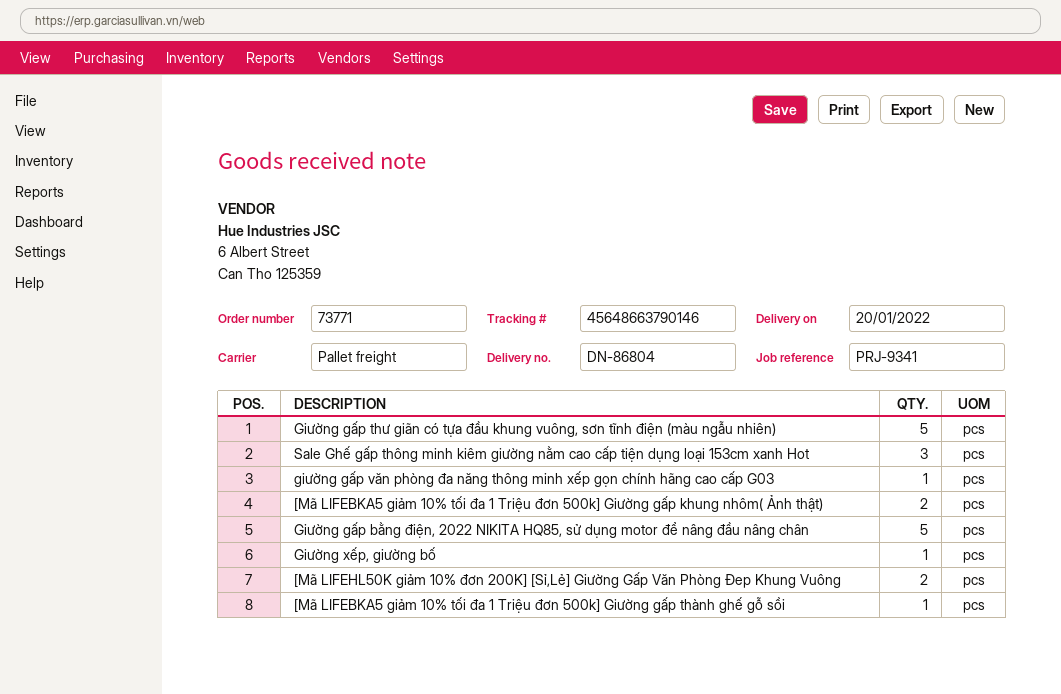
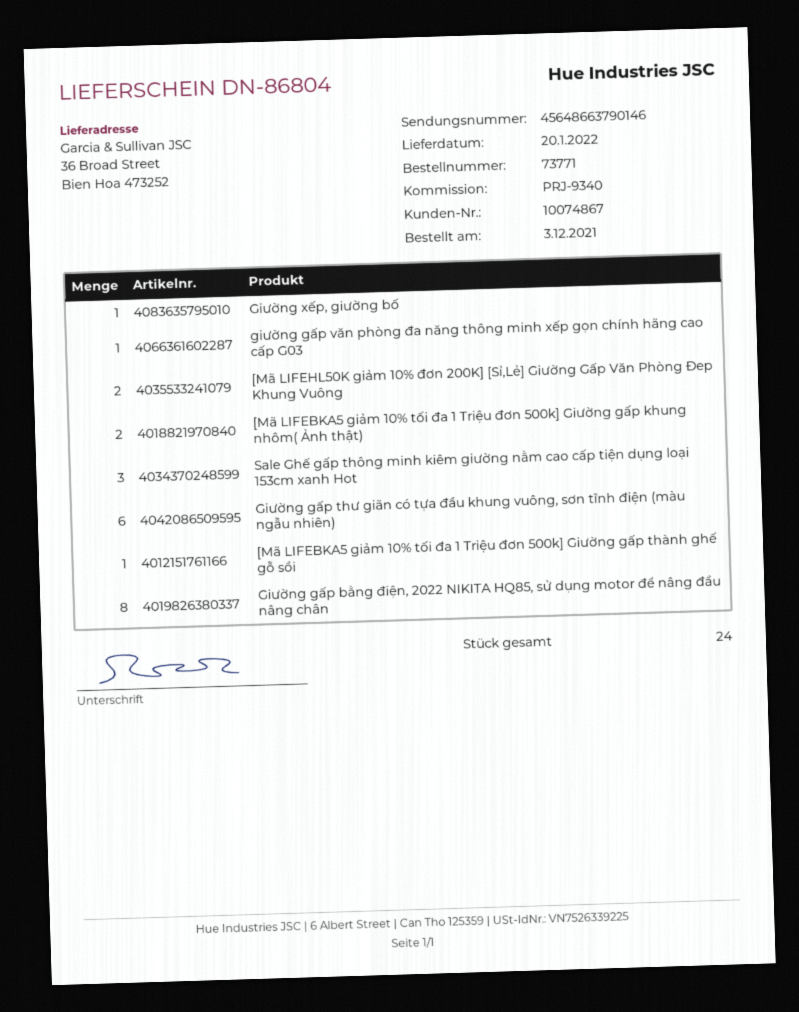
reference: PRJ-9341 -> PRJ-9340
Giường gấp thư giãn có tựa đầu khung vuông, sơn tĩnh điện (màu ngẫu nhiên): 5 -> 6
Giường gấp bằng điện, 2022 NIKITA HQ85, sử dụng motor để nâng đầu nâng chân: 5 -> 8

